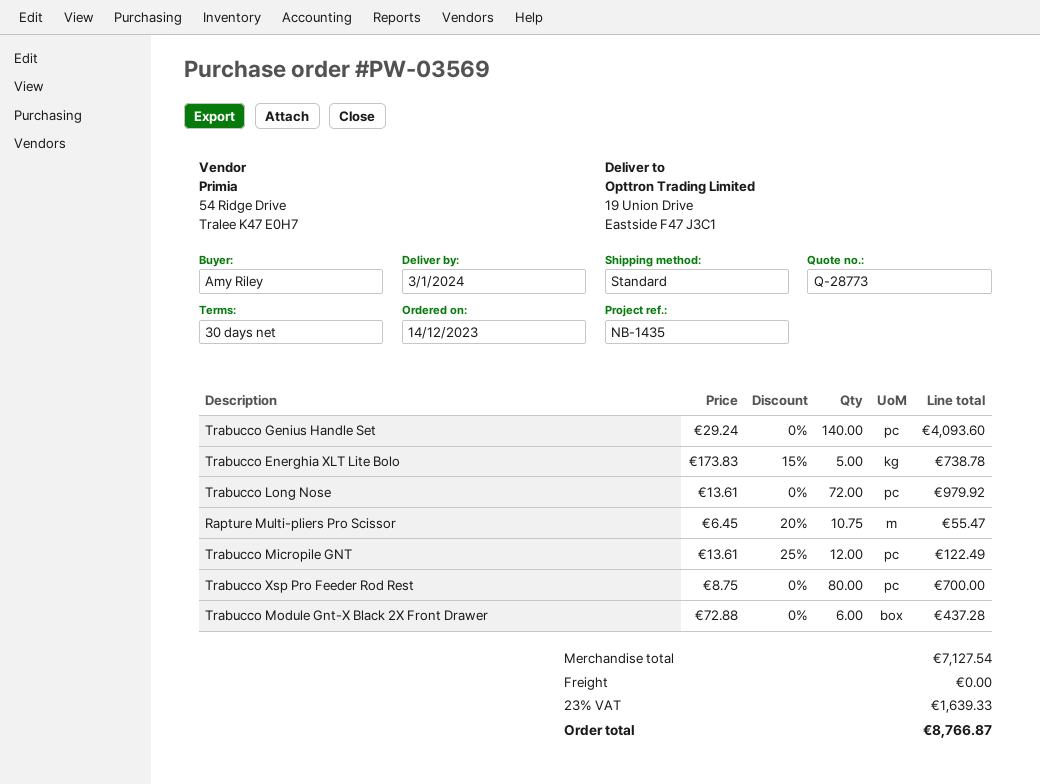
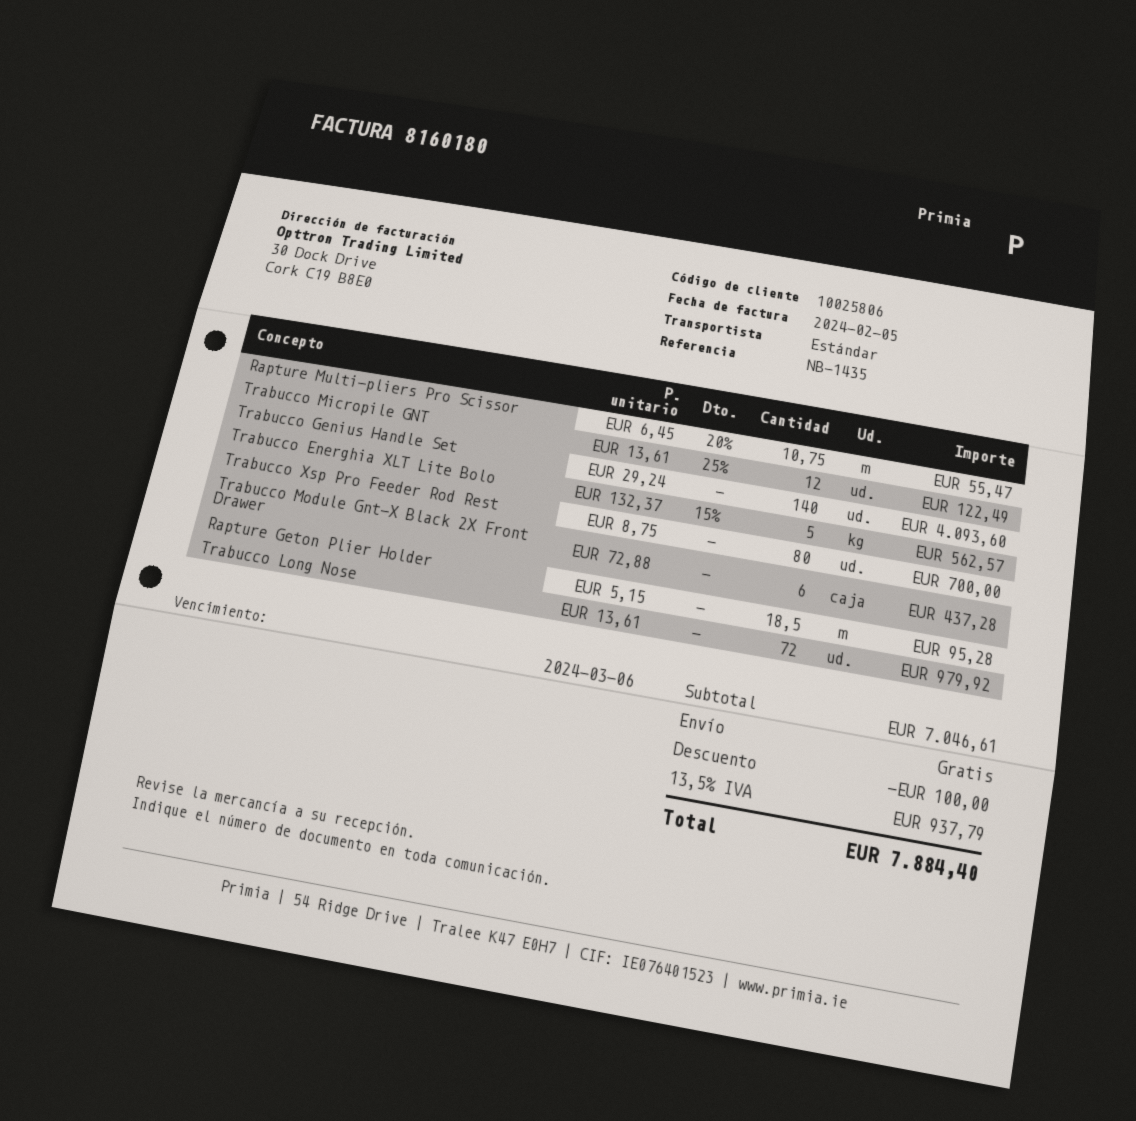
Trabucco Energhia XLT Lite Bolo: 5 x 173.83 - 15% = 738.78 -> 5 x 132.37 - 15% = 562.57
Rapture Geton Plier Holder: none -> 18.5 x 5.15 = 95.28
subtotal: 7127.54 -> 7046.61
discount: none -> 100.00
tax: 23% = 1639.33 -> 13.5% = 937.79
total: 8766.87 -> 7884.40

